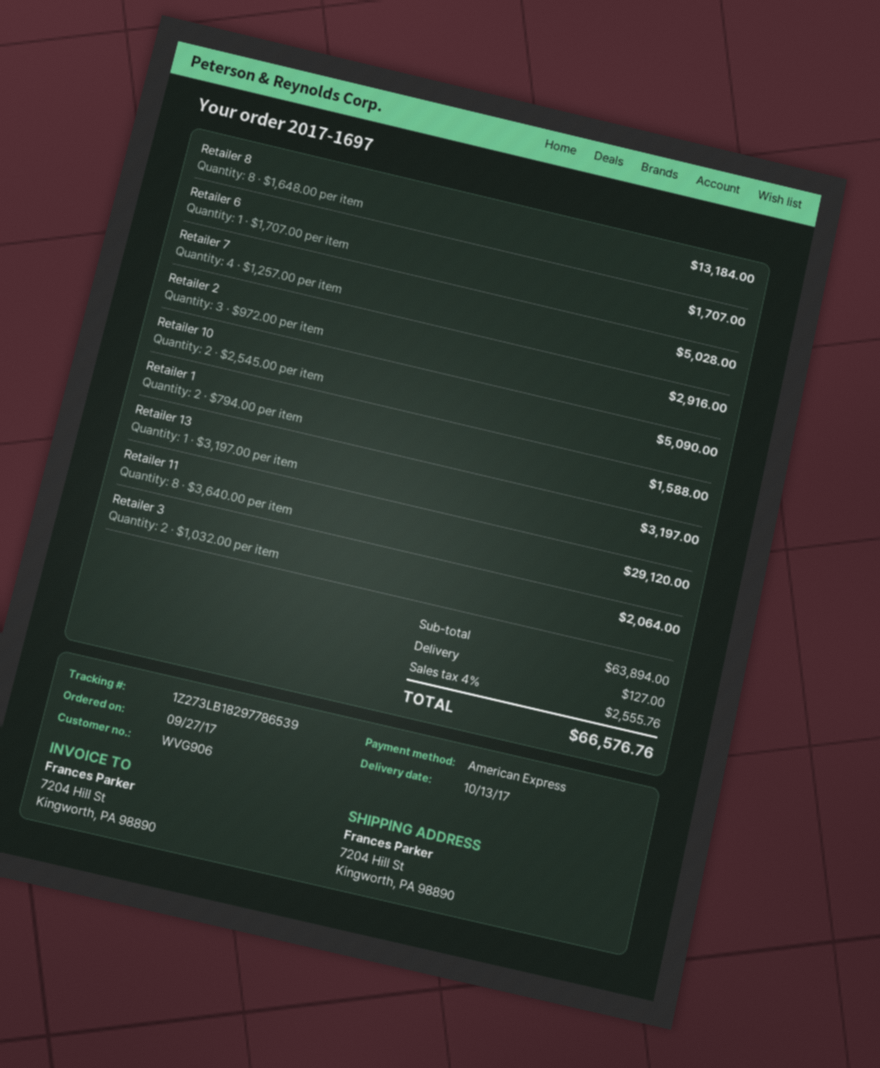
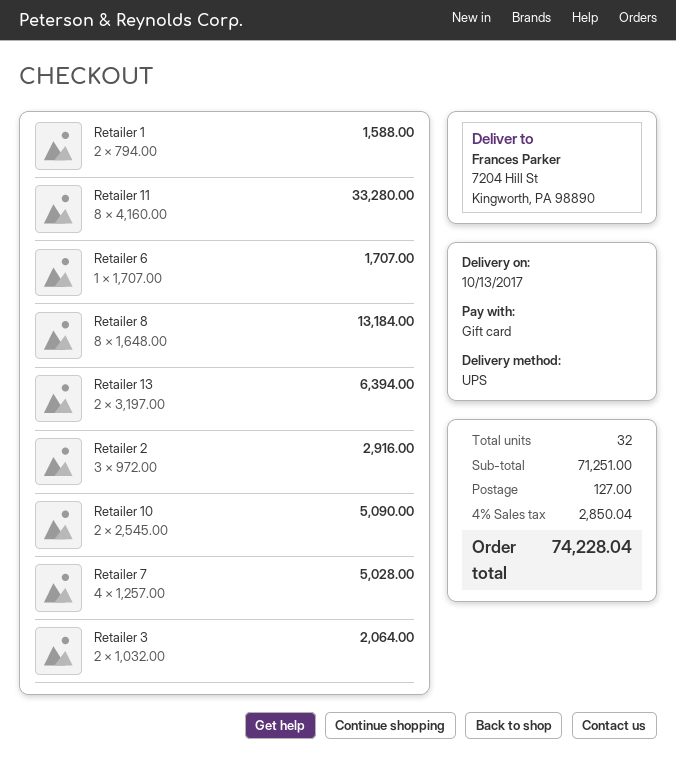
payment method: American Express -> gift card
Retailer 13: 1 x 3197.00 = 3197.00 -> 2 x 3197.00 = 6394.00
Retailer 11: 8 x 3640.00 = 29120.00 -> 8 x 4160.00 = 33280.00
subtotal: 63894.00 -> 71251.00
tax: 4% = 2555.76 -> 4% = 2850.04
total: 66576.76 -> 74228.04

